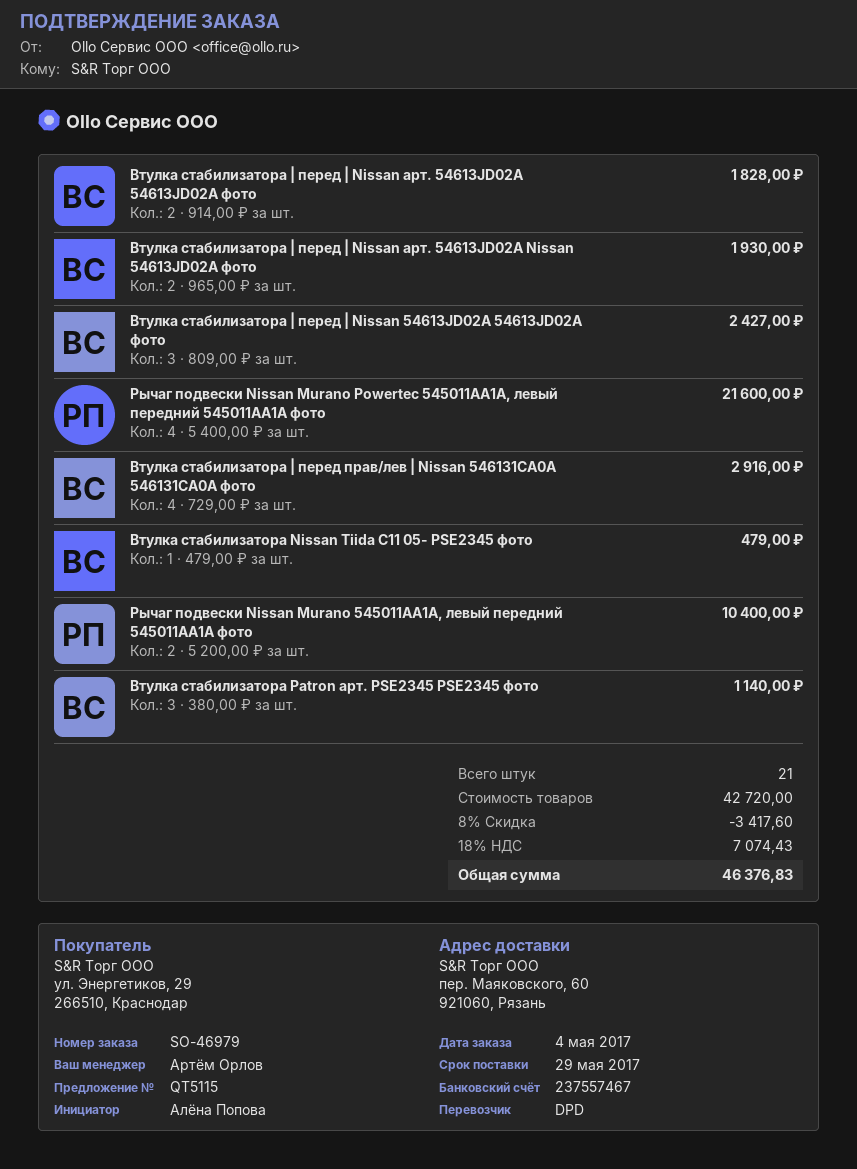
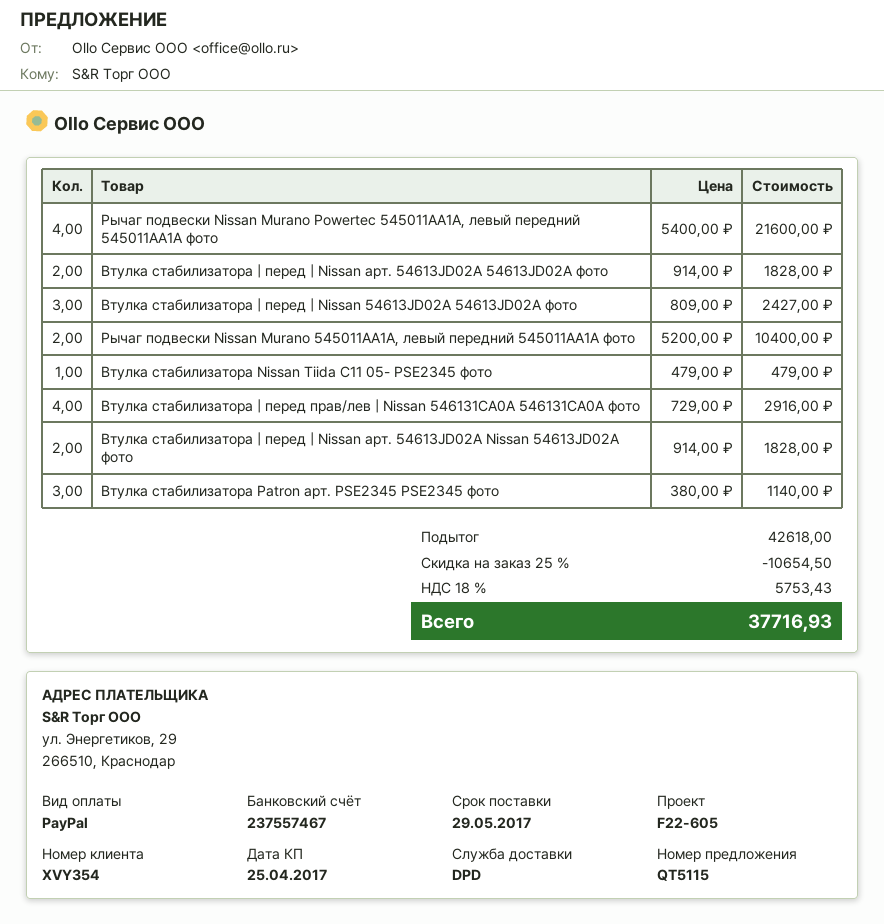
Втулка стабилизатора | перед | Nissan арт. 54613JD02A Nissan 54613JD02A фото: 2 x 965.00 = 1930.00 -> 2 x 914.00 = 1828.00
subtotal: 42720.00 -> 42618.00
discount: 8% = 3417.60 -> 25% = 10654.50
tax: 18% = 7074.43 -> 18% = 5753.43
total: 46376.83 -> 37716.93

